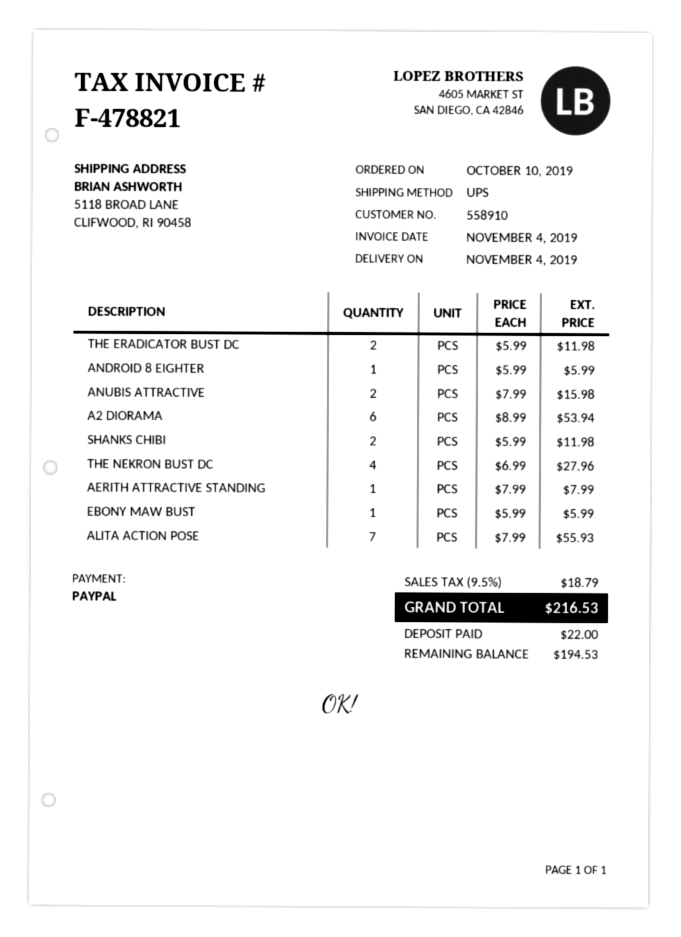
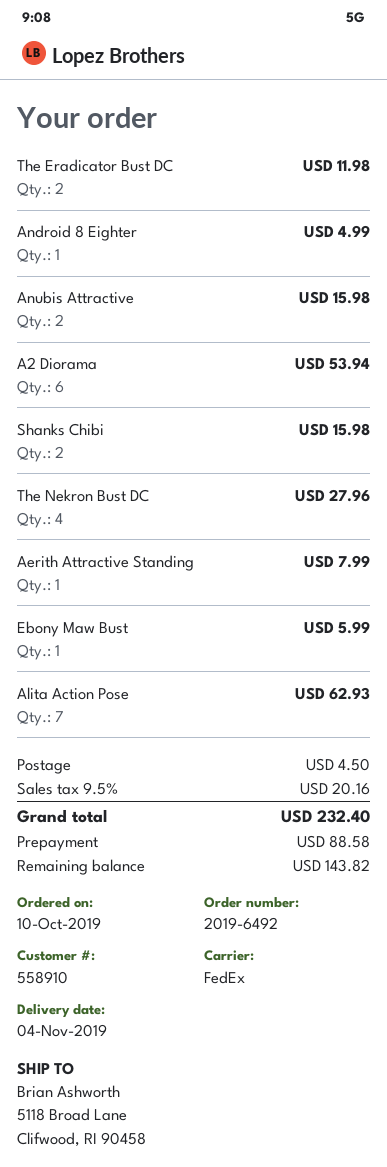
shipping method: UPS -> FedEx
ANDROID 8 EIGHTER: 1 for 5.99 -> 1 for 4.99
SHANKS CHIBI: 2 for 11.98 -> 2 for 15.98
ALITA ACTION POSE: 7 for 55.93 -> 7 for 62.93
shipping: none -> 4.50
tax: 9.5% = 18.79 -> 9.5% = 20.16
total: 216.53 -> 232.40
deposit: 22.00 -> 88.58
balance: 194.53 -> 143.82

